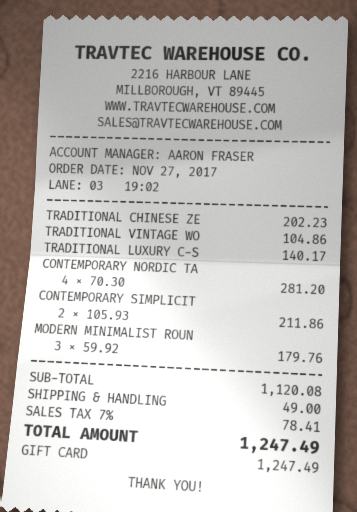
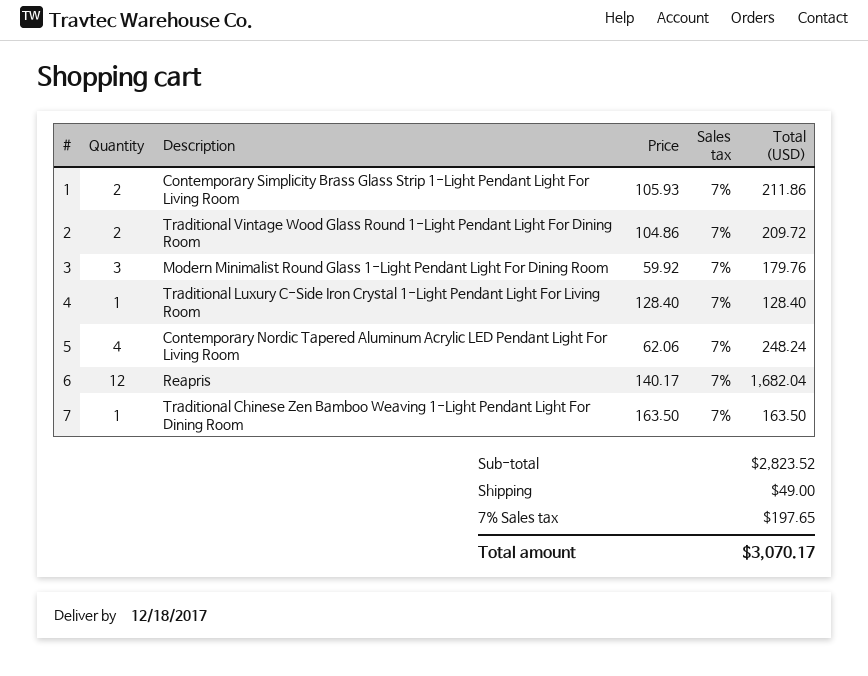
TRADITIONAL CHINESE ZE: 1 x 202.23 = 202.23 -> 1 x 163.50 = 163.50
TRADITIONAL VINTAGE WO: 1 x 104.86 = 104.86 -> 2 x 104.86 = 209.72
TRADITIONAL LUXURY C-S: 1 x 140.17 = 140.17 -> 1 x 128.40 = 128.40
CONTEMPORARY NORDIC TA: 4 x 70.30 = 281.20 -> 4 x 62.06 = 248.24
Reapris: none -> 12 x 140.17 = 1682.04
subtotal: 1120.08 -> 2823.52
tax: 7% = 78.41 -> 7% = 197.65
total: 1247.49 -> 3070.17

